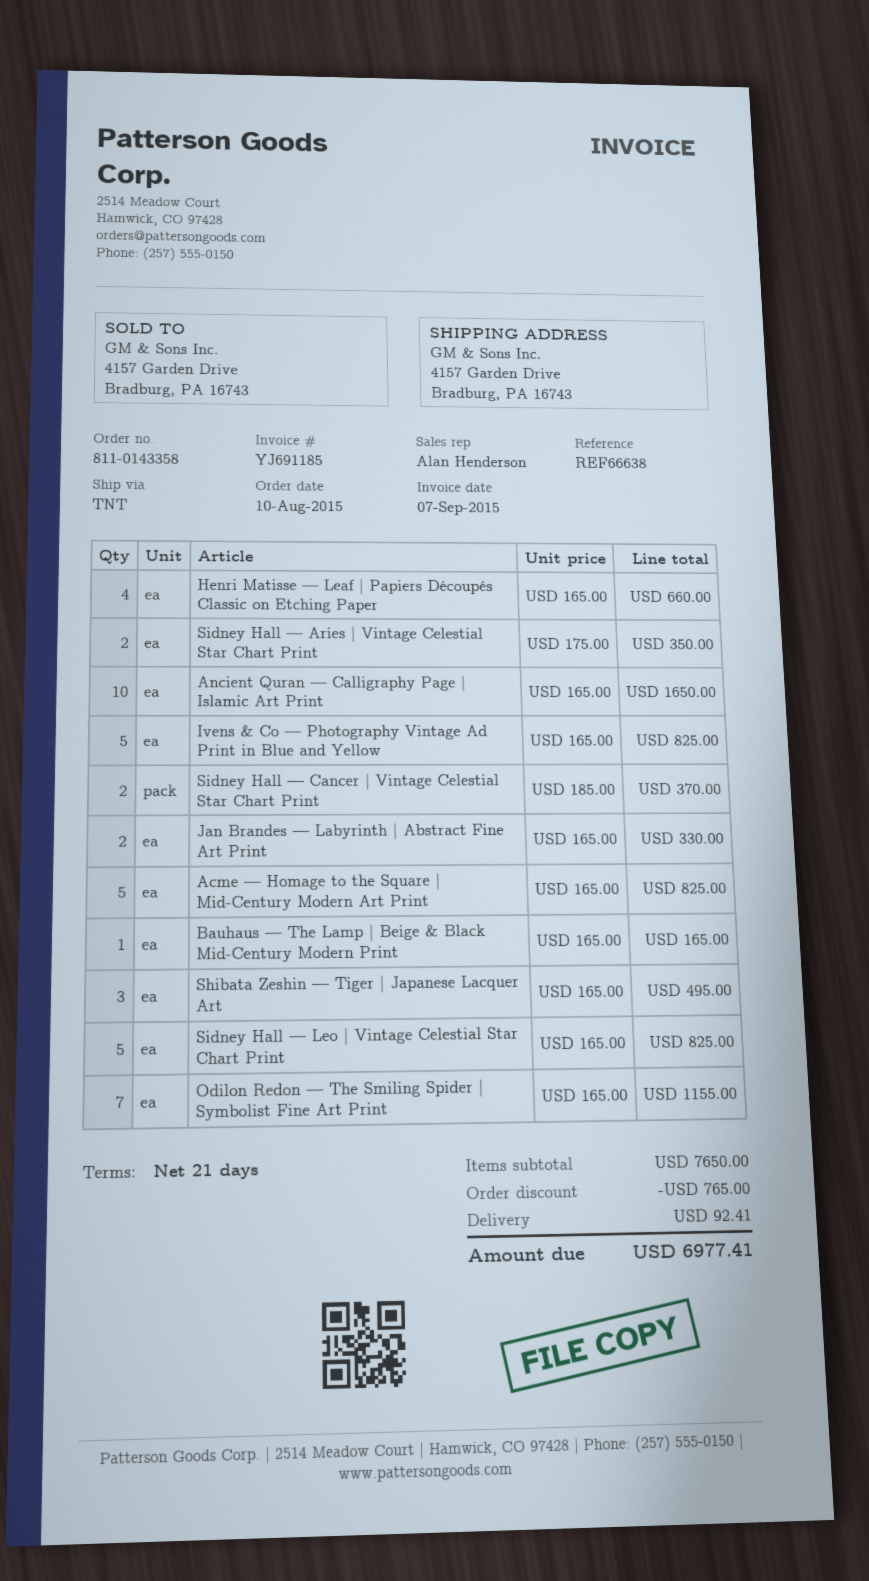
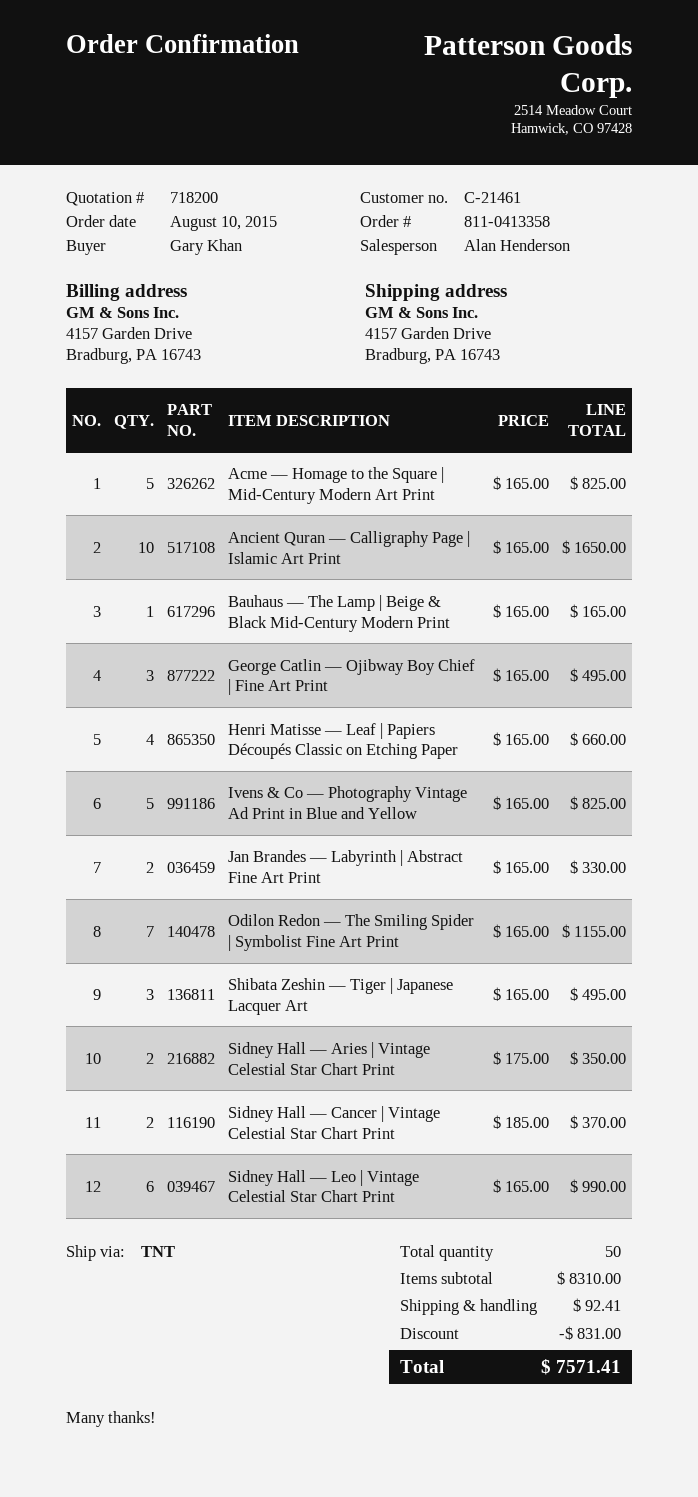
order number: 811-0143358 -> 811-0413358
Sidney Hall — Leo | Vintage Celestial Star Chart Print: 5 x 165.00 = 825.00 -> 6 x 165.00 = 990.00
George Catlin — Ojibway Boy Chief | Fine Art Print: none -> 3 x 165.00 = 495.00
subtotal: 7650.00 -> 8310.00
discount: 765.00 -> 831.00
total: 6977.41 -> 7571.41

